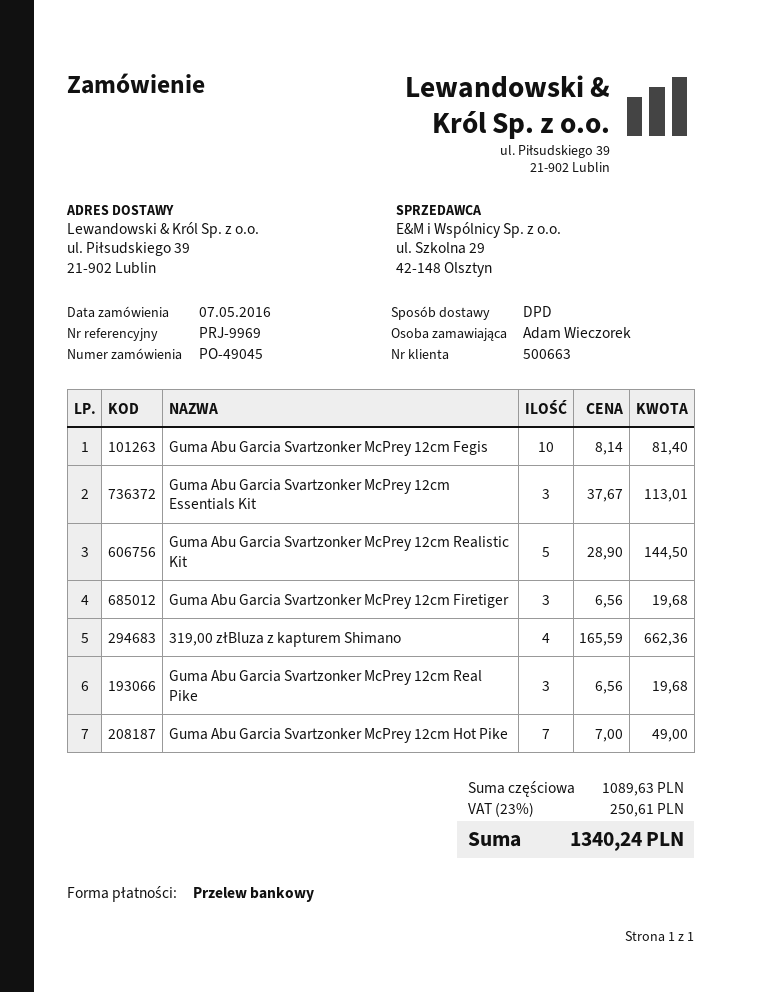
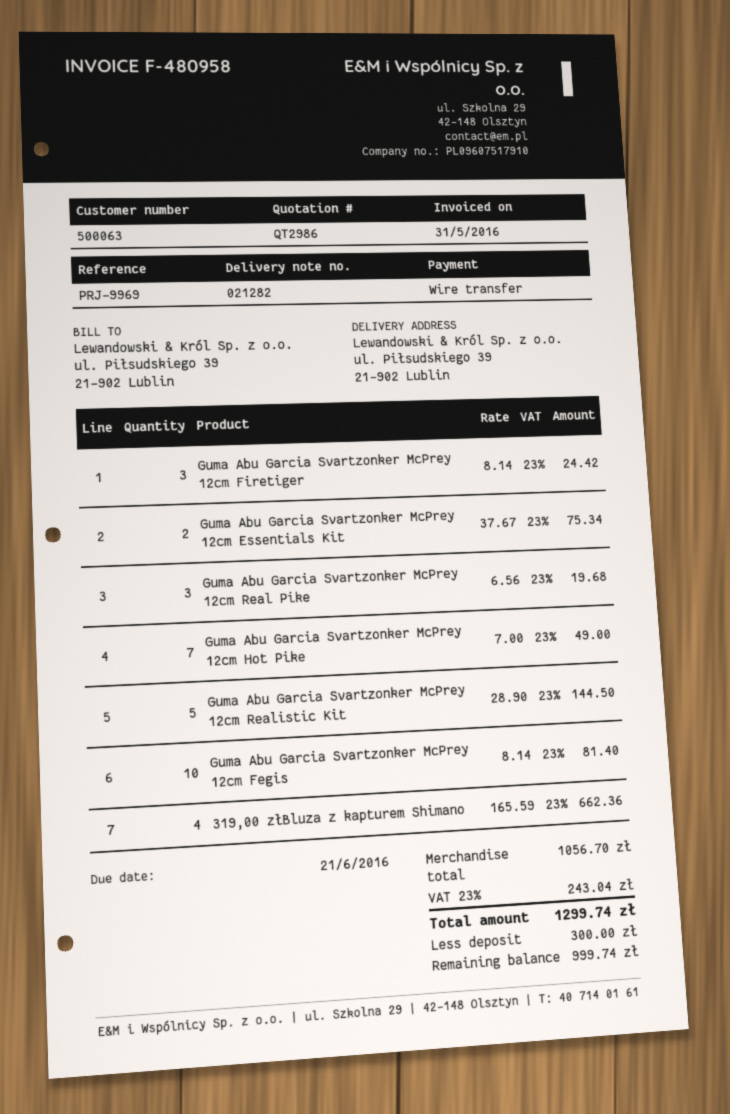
customer number: 500663 -> 500063
Guma Abu Garcia Svartzonker McPrey 12cm Essentials Kit: 3 x 37.67 = 113.01 -> 2 x 37.67 = 75.34
Guma Abu Garcia Svartzonker McPrey 12cm Firetiger: 3 x 6.56 = 19.68 -> 3 x 8.14 = 24.42
subtotal: 1089.63 -> 1056.70
tax: 23% = 250.61 -> 23% = 243.04
total: 1340.24 -> 1299.74

